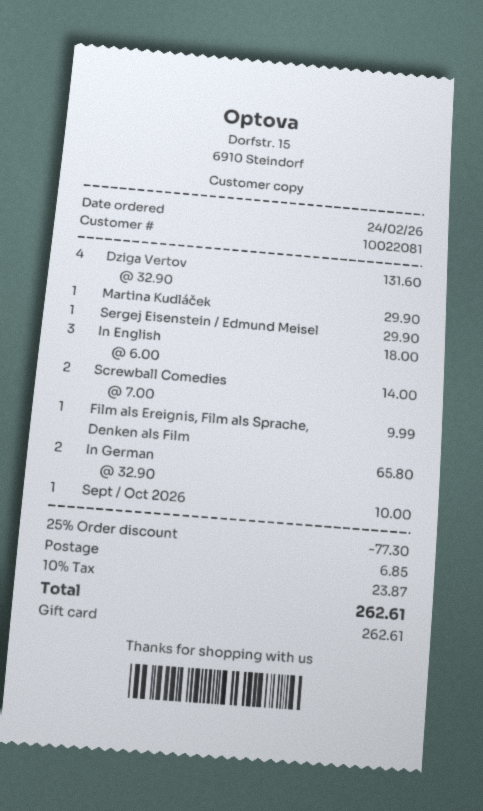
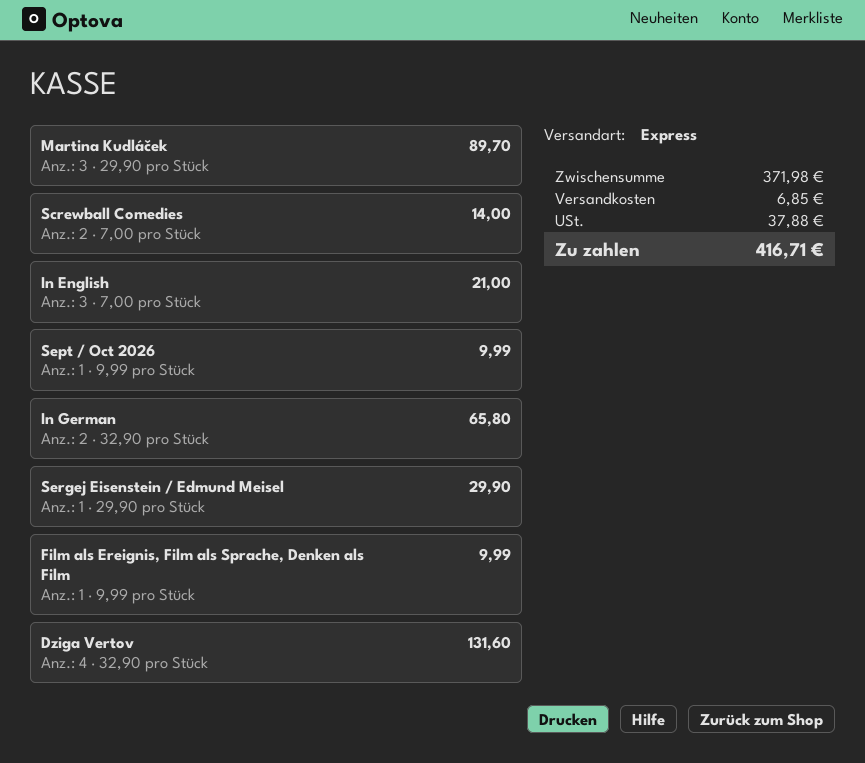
Martina Kudláček: 1 x 29.90 = 29.90 -> 3 x 29.90 = 89.70
In English: 3 x 6.00 = 18.00 -> 3 x 7.00 = 21.00
Sept / Oct 2026: 1 x 10.00 = 10.00 -> 1 x 9.99 = 9.99
discount: 25% = 77.30 -> none
tax: 23.87 -> 37.88
total: 262.61 -> 416.71

